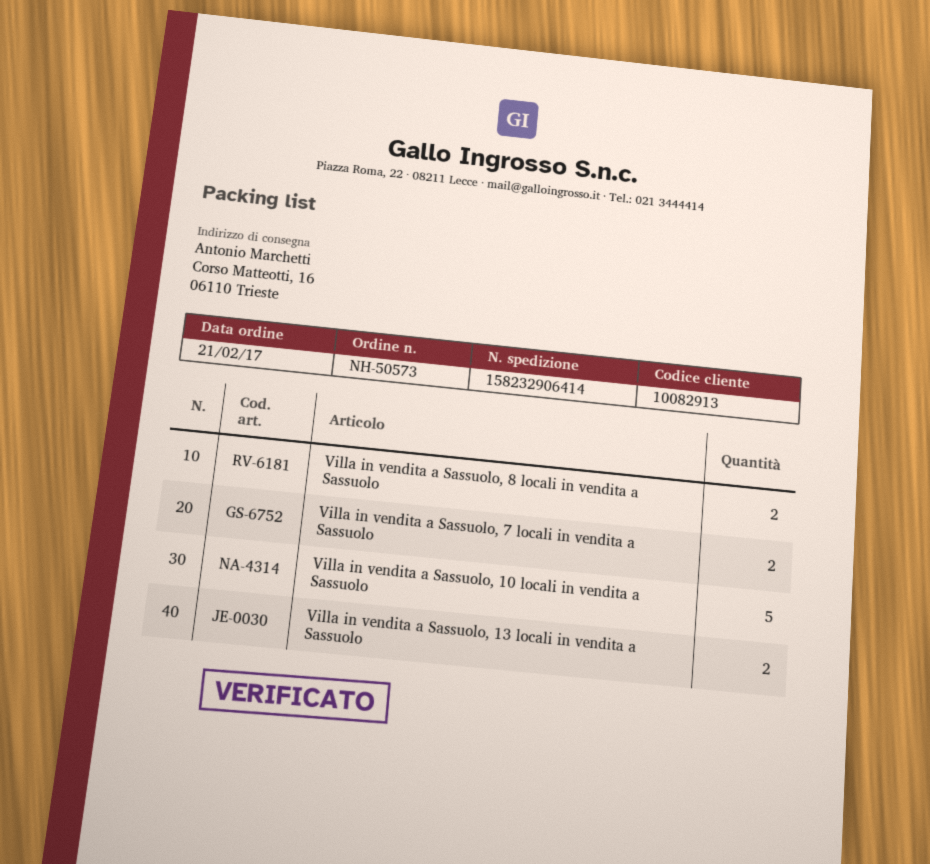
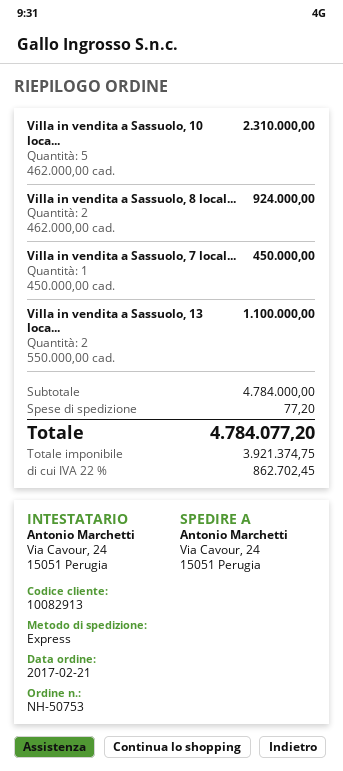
order number: NH-50573 -> NH-50753
ship to: Corso Matteotti, 16, 06110 Trieste -> Via Cavour, 24, 15051 Perugia
Villa in vendita a Sassuolo, 7 locali in vendita a Sassuolo: 2 -> 1

